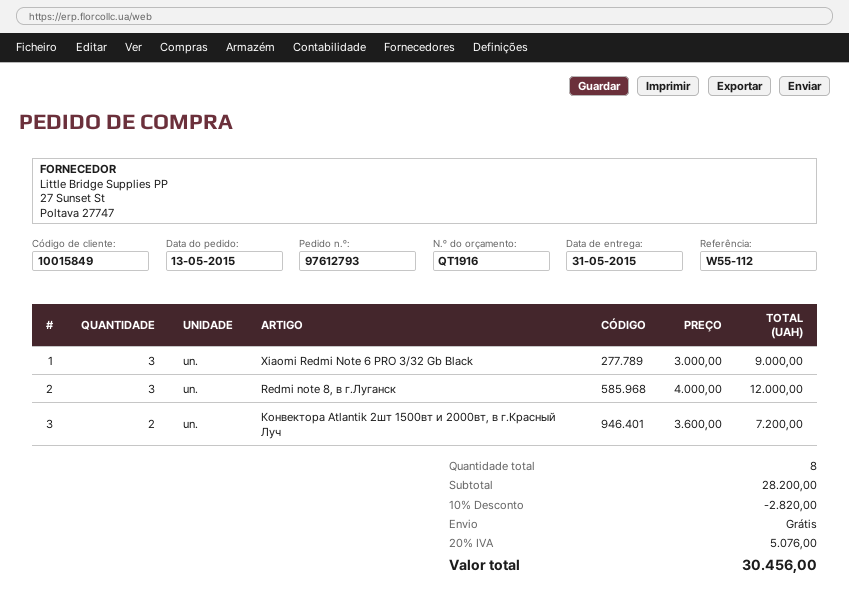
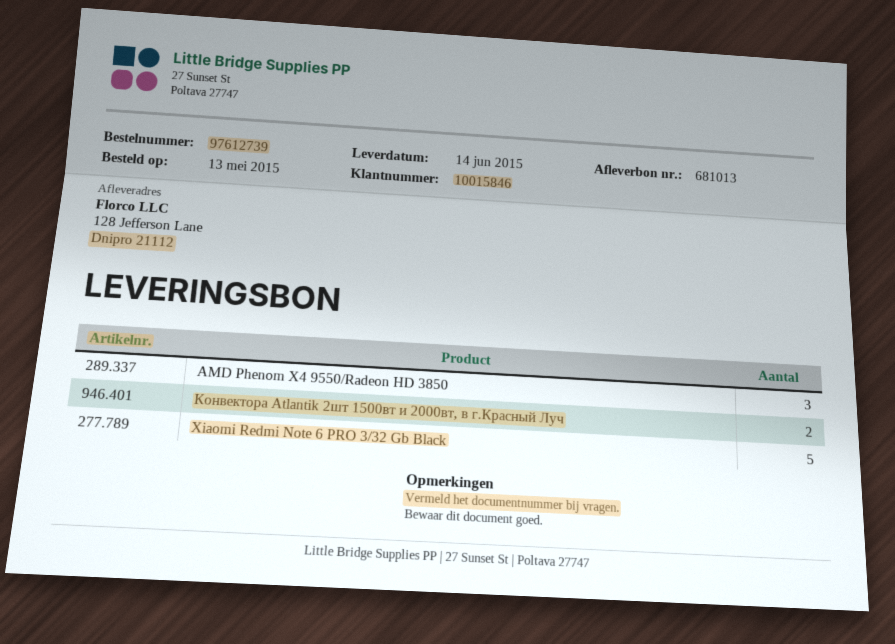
order number: 97612793 -> 97612739
delivery date: 2015-05-31 -> 2015-06-14
customer number: 10015849 -> 10015846
Xiaomi Redmi Note 6 PRO 3/32 Gb Black: 3 -> 5
Redmi note 8, в г.Луганск: 3 -> none
AMD Phenom X4 9550/Radeon HD 3850: none -> 3

